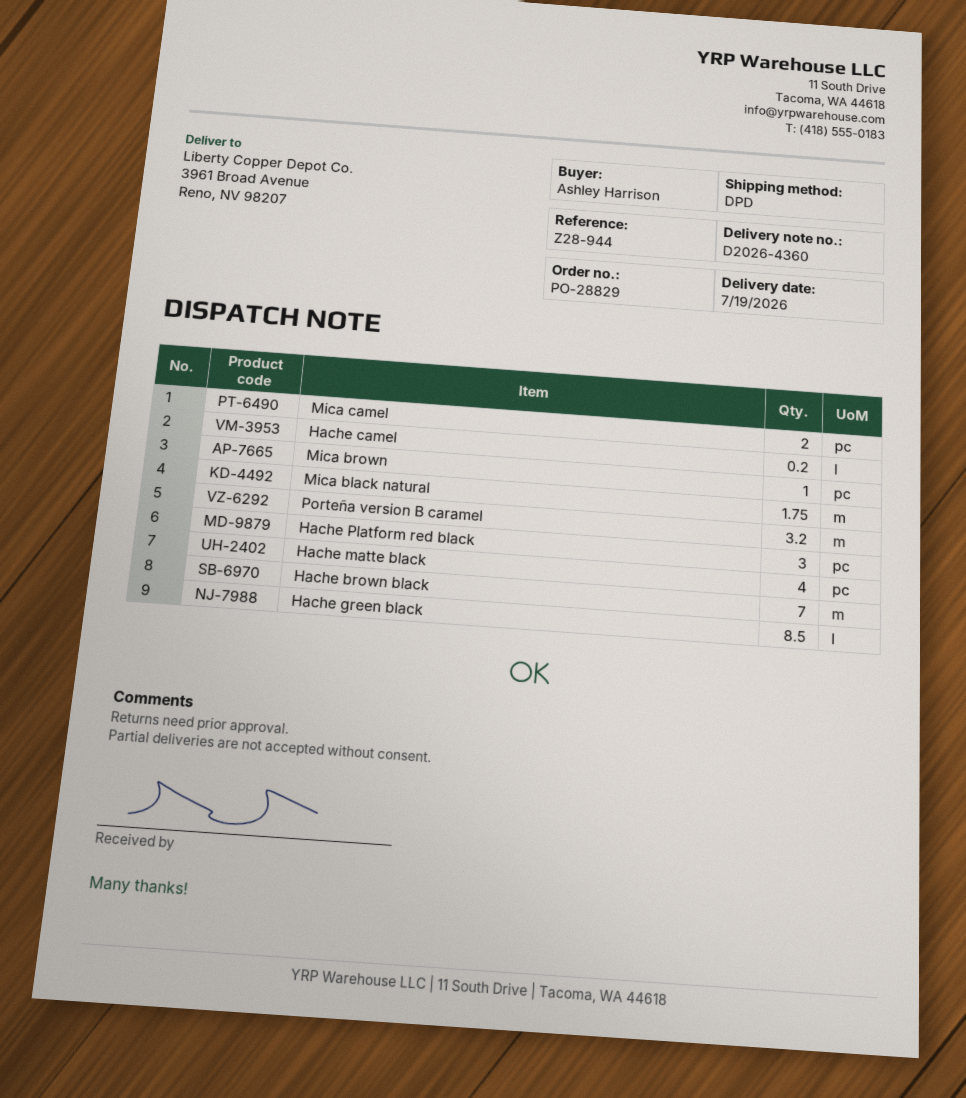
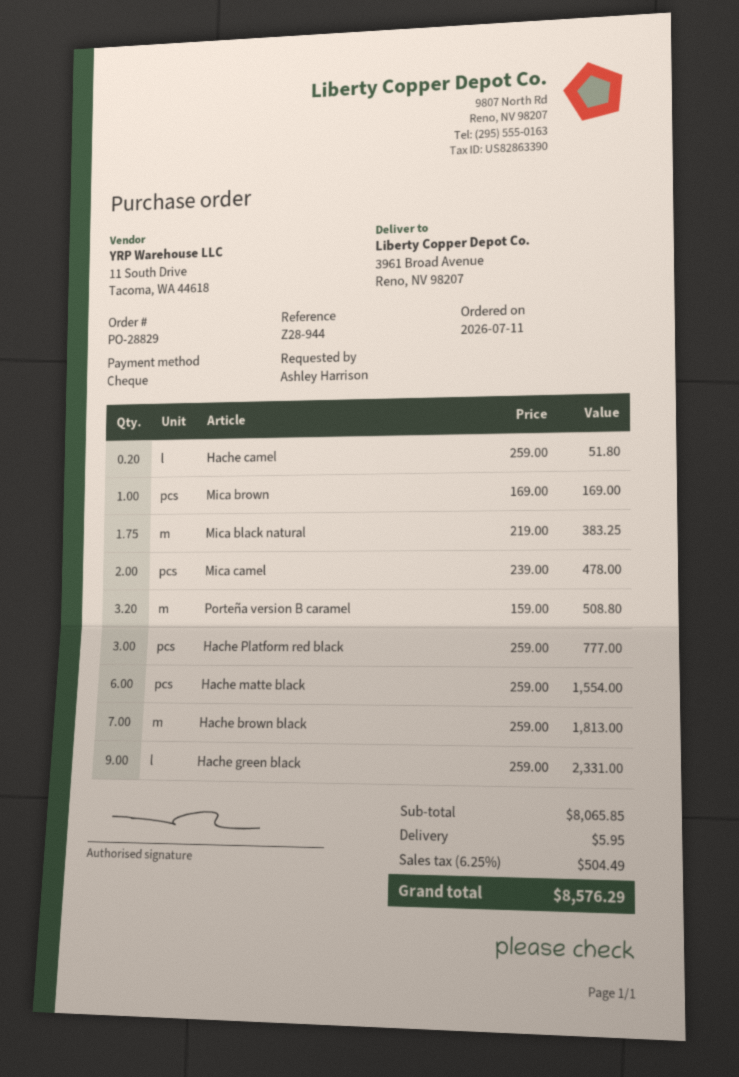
Hache matte black: 4 -> 6
Hache green black: 8.5 -> 9

